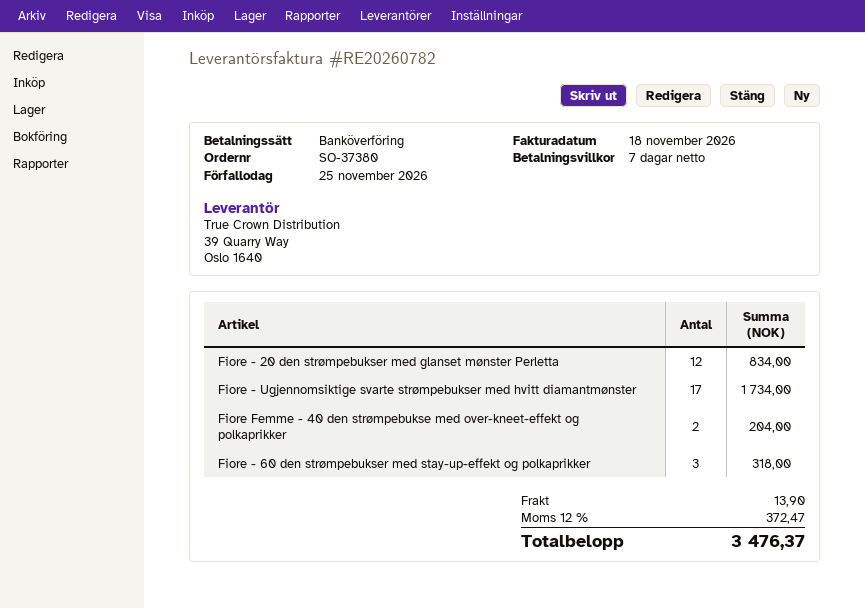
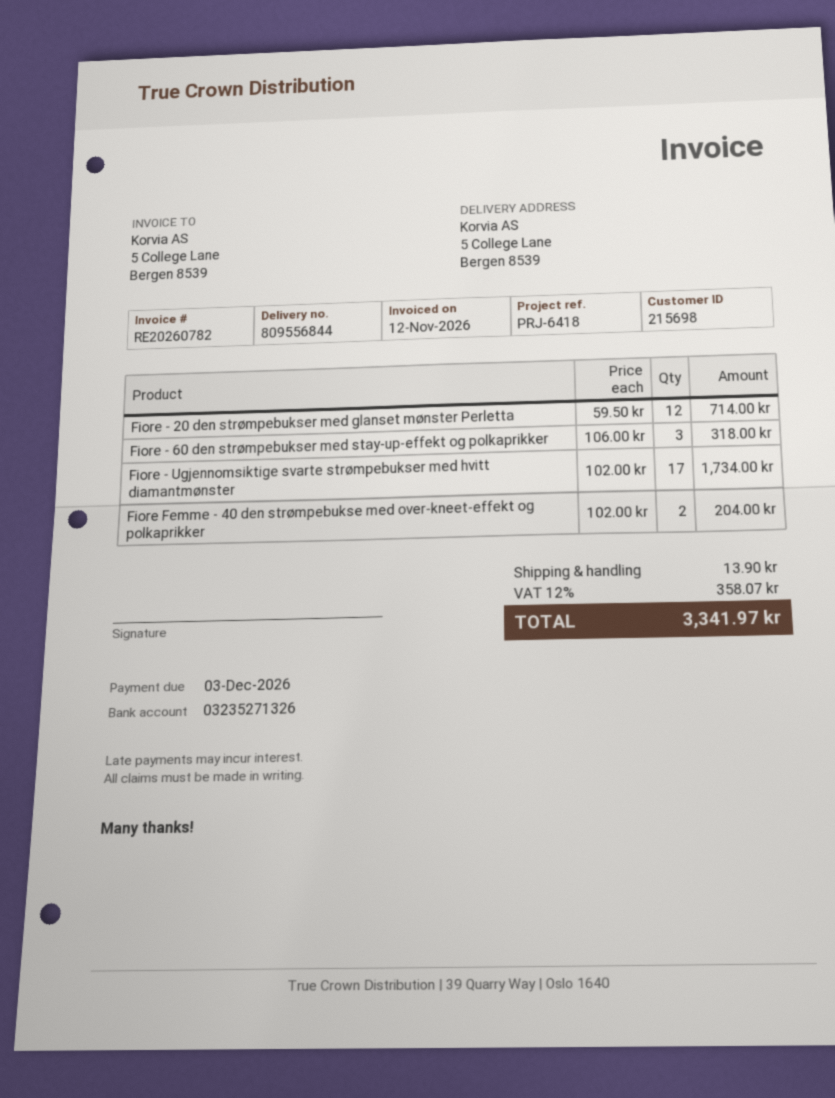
invoice date: 2026-11-18 -> 2026-11-12
due date: 2026-11-25 -> 2026-12-03
Fiore - 20 den strømpebukser med glanset mønster Perletta: 12 for 834.00 -> 12 for 714.00
tax: 12% = 372.47 -> 12% = 358.07
total: 3476.37 -> 3341.97

